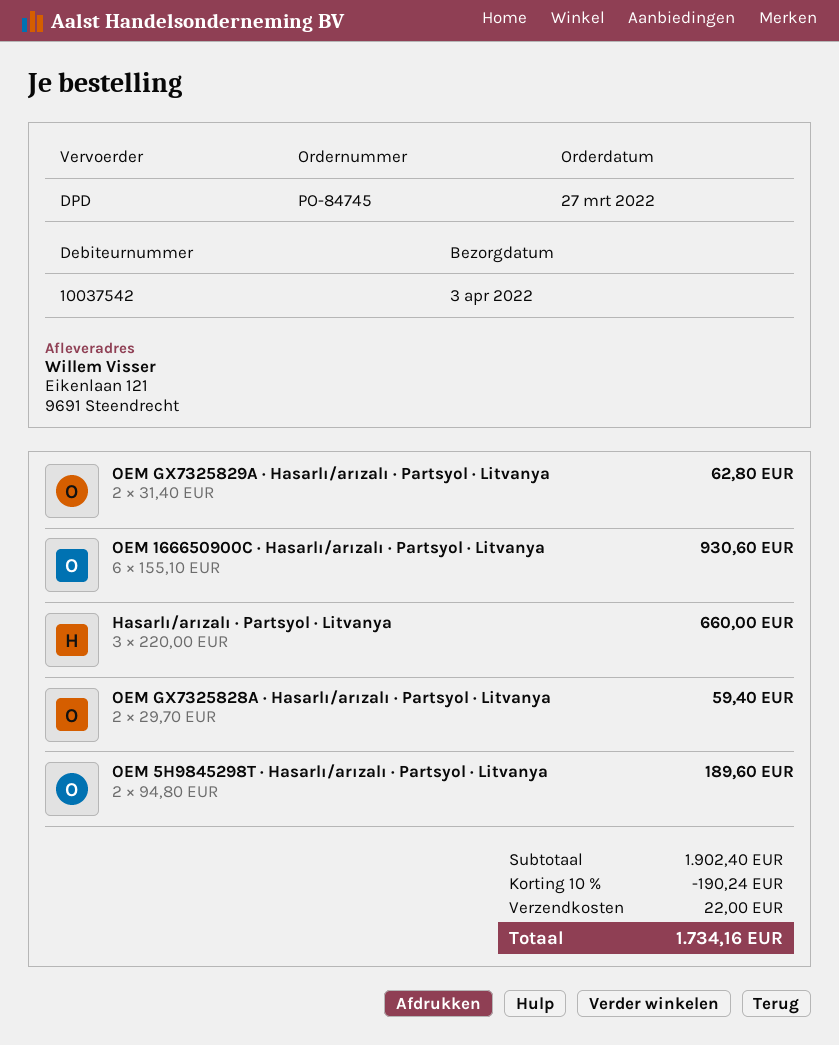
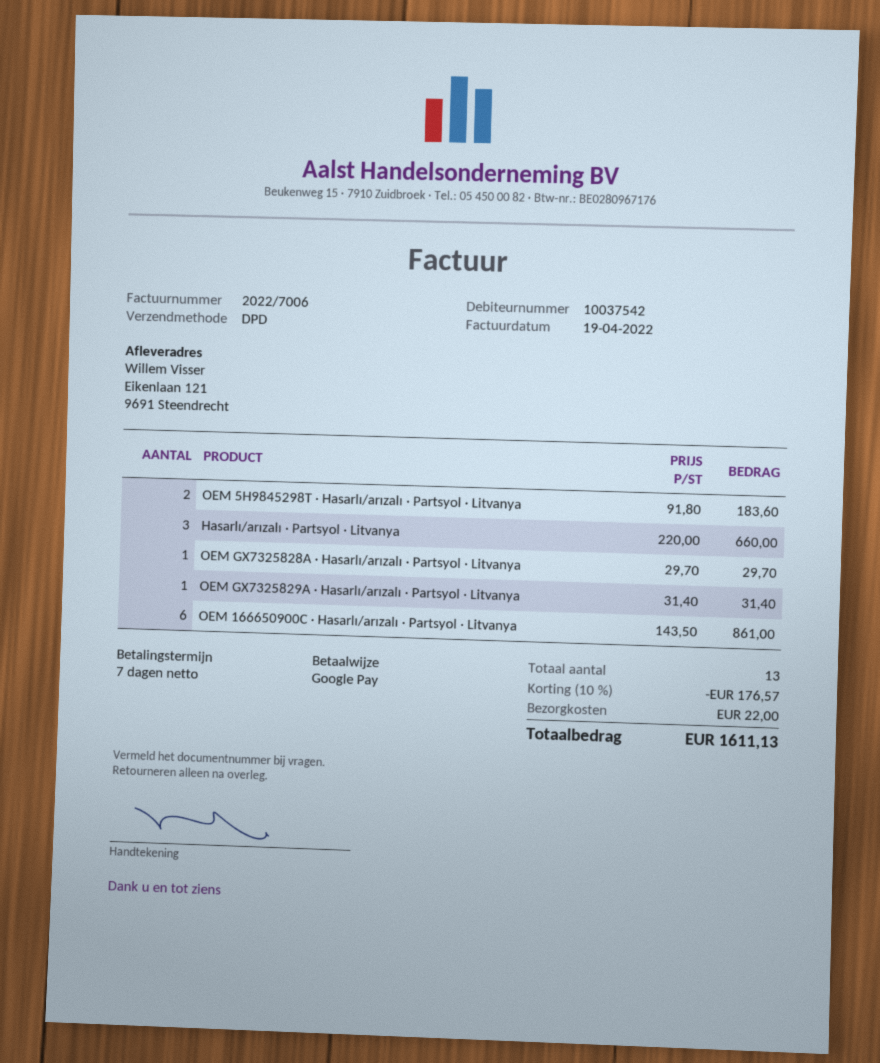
OEM GX7325829A · Hasarlı/arızalı · Partsyol · Litvanya: 2 x 31.40 = 62.80 -> 1 x 31.40 = 31.40
OEM 166650900C · Hasarlı/arızalı · Partsyol · Litvanya: 6 x 155.10 = 930.60 -> 6 x 143.50 = 861.00
OEM GX7325828A · Hasarlı/arızalı · Partsyol · Litvanya: 2 x 29.70 = 59.40 -> 1 x 29.70 = 29.70
OEM 5H9845298T · Hasarlı/arızalı · Partsyol · Litvanya: 2 x 94.80 = 189.60 -> 2 x 91.80 = 183.60
discount: 10% = 190.24 -> 10% = 176.57
total: 1734.16 -> 1611.13

